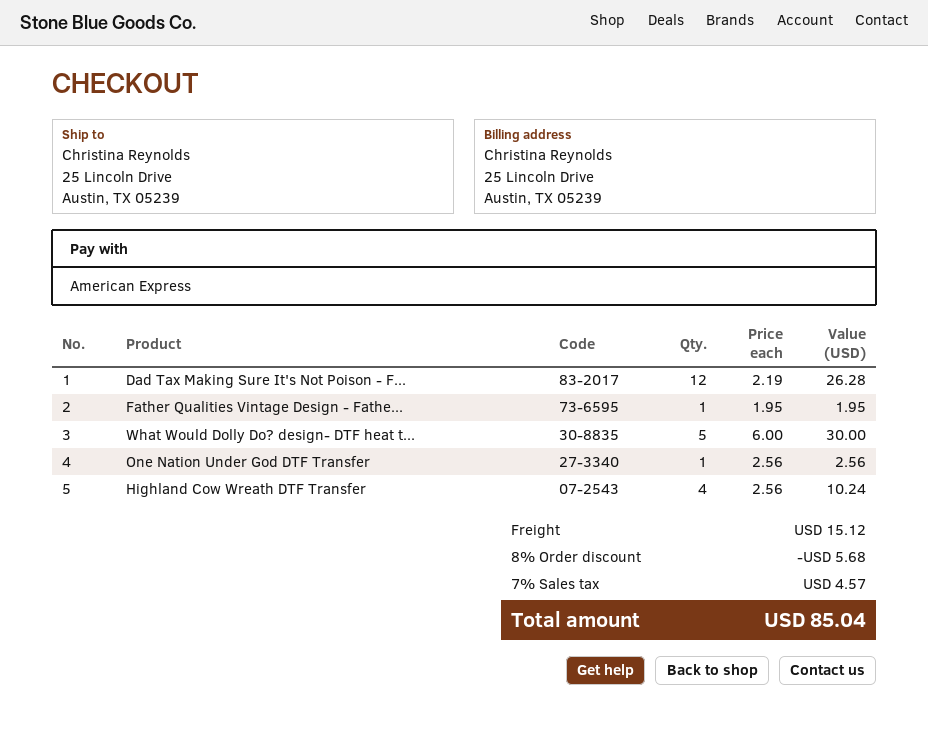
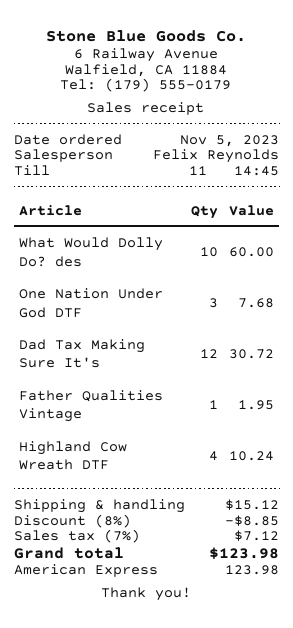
Dad Tax Making Sure It's Not Poison - F...: 12 for 26.28 -> 12 for 30.72
What Would Dolly Do? design- DTF heat t...: 5 for 30.00 -> 10 for 60.00
One Nation Under God DTF Transfer: 1 for 2.56 -> 3 for 7.68
discount: 8% = 5.68 -> 8% = 8.85
tax: 7% = 4.57 -> 7% = 7.12
total: 85.04 -> 123.98

